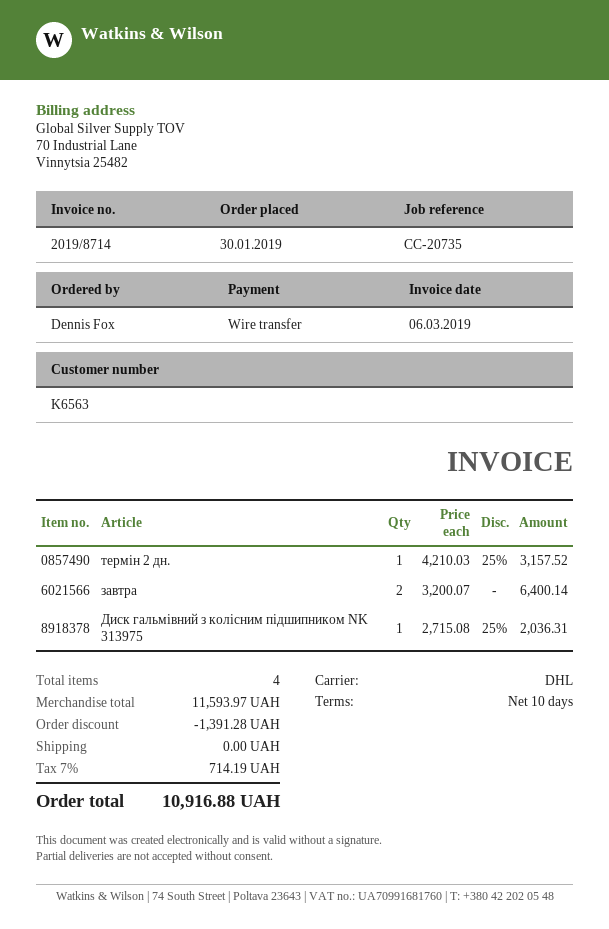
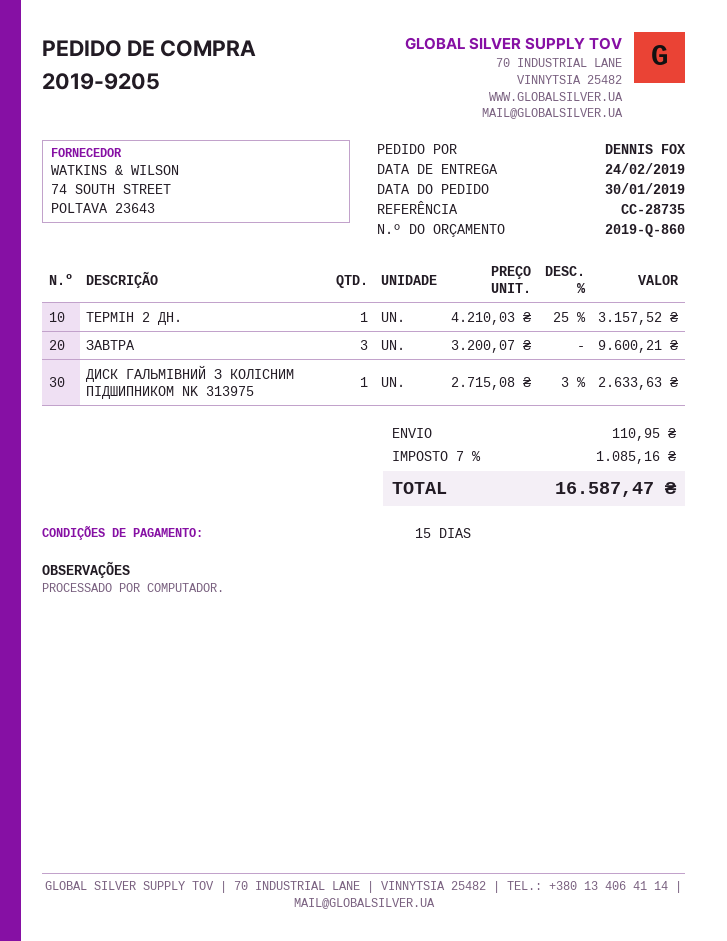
payment terms: 10 days -> 15 days
reference: CC-20735 -> CC-28735
завтра: 2 x 3200.07 = 6400.14 -> 3 x 3200.07 = 9600.21
Диск гальмівний з колісним підшипником NK 313975: 1 x 2715.08 - 25% = 2036.31 -> 1 x 2715.08 - 3% = 2633.63
discount: 1391.28 -> none
shipping: 0.00 -> 110.95
tax: 7% = 714.19 -> 7% = 1085.16
total: 10916.88 -> 16587.47

